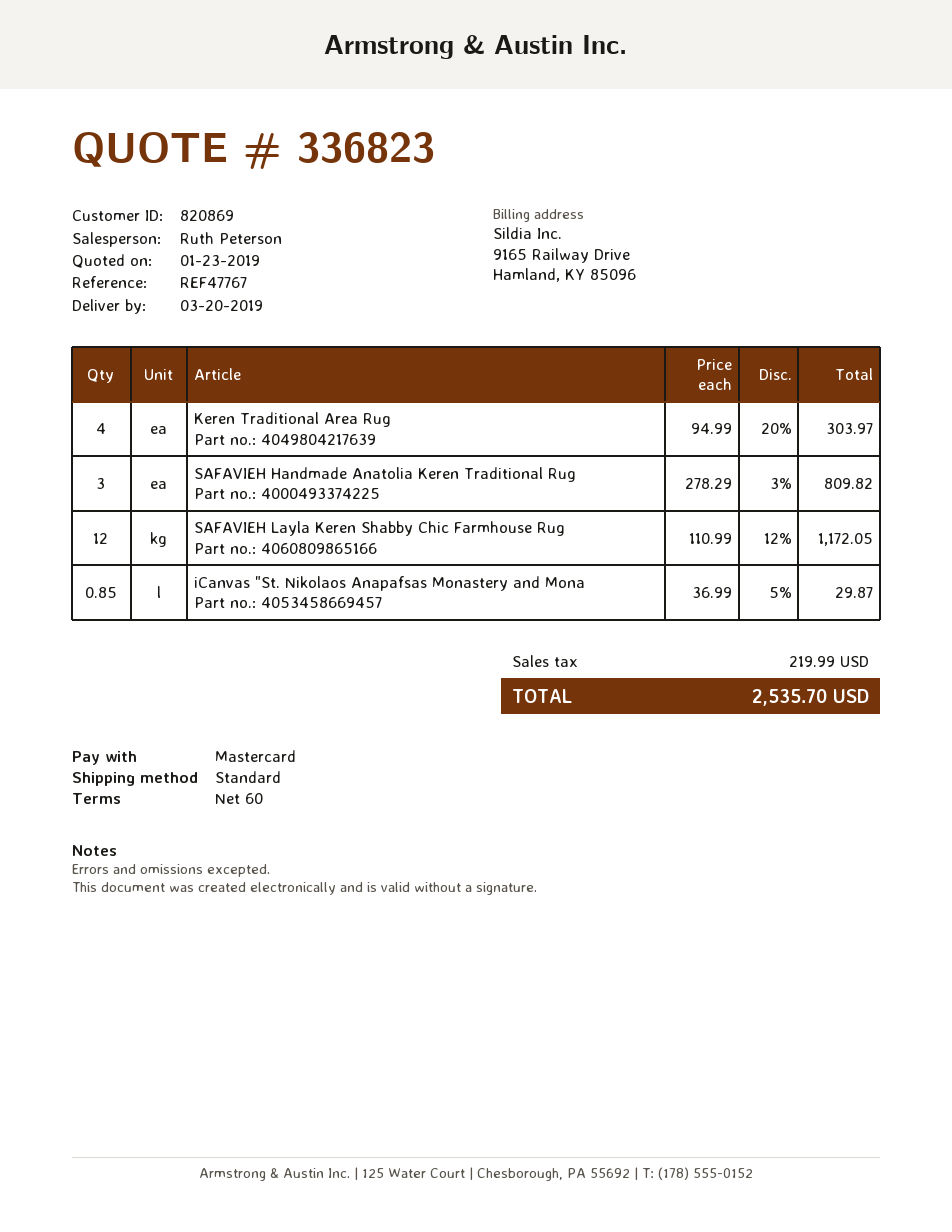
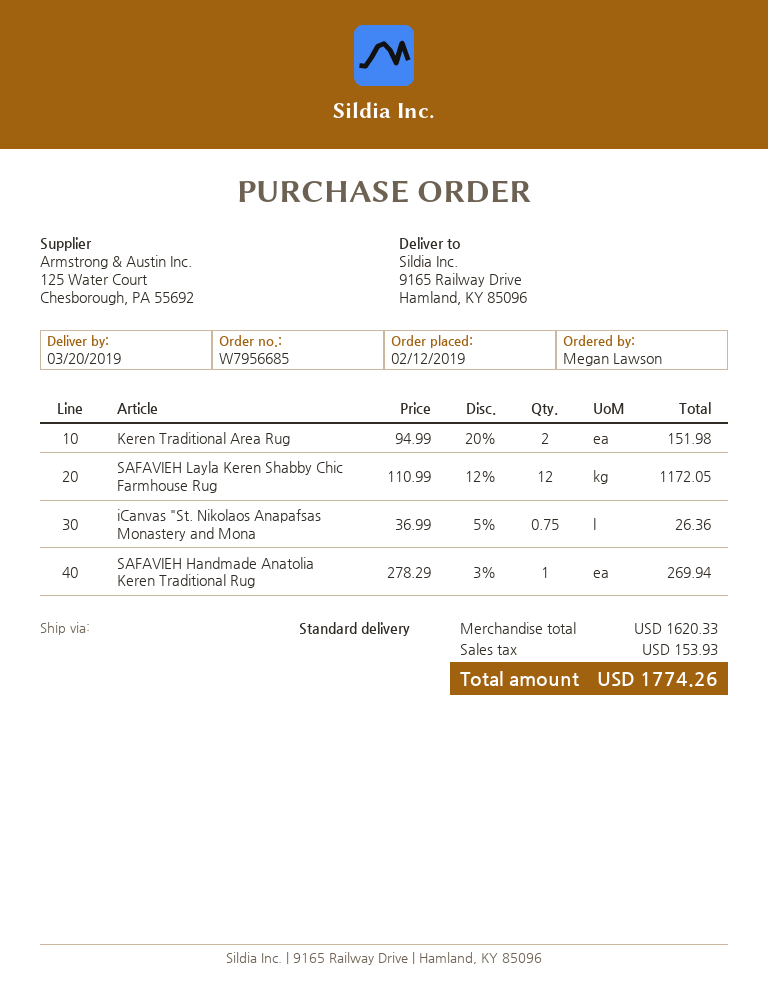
Keren Traditional Area Rug: 4 x 94.99 - 20% = 303.97 -> 2 x 94.99 - 20% = 151.98
SAFAVIEH Handmade Anatolia Keren Traditional Rug: 3 x 278.29 - 3% = 809.82 -> 1 x 278.29 - 3% = 269.94
iCanvas "St. Nikolaos Anapafsas Monastery and Mona: 0.85 x 36.99 - 5% = 29.87 -> 0.75 x 36.99 - 5% = 26.36
tax: 219.99 -> 153.93
total: 2535.70 -> 1774.26

